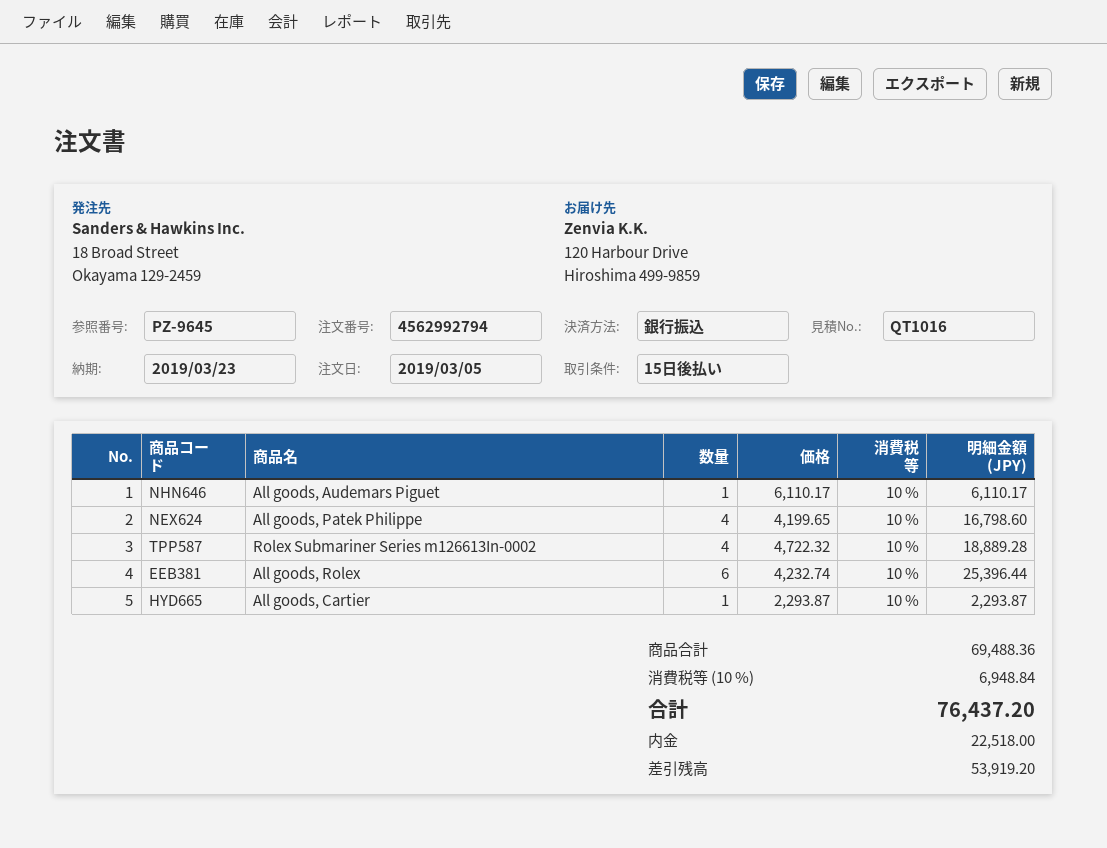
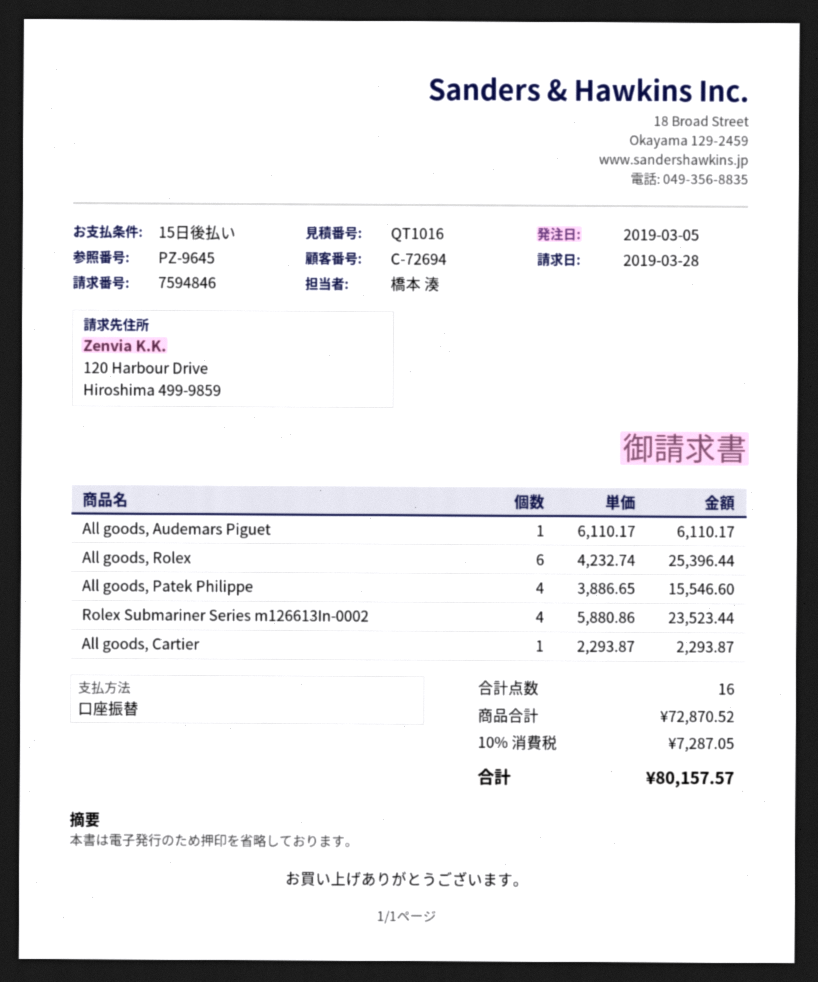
payment method: bank transfer -> direct debit
All goods, Patek Philippe: 4 x 4199.65 = 16798.60 -> 4 x 3886.65 = 15546.60
Rolex Submariner Series m126613In-0002: 4 x 4722.32 = 18889.28 -> 4 x 5880.86 = 23523.44
subtotal: 69488.36 -> 72870.52
tax: 10% = 6948.84 -> 10% = 7287.05
total: 76437.20 -> 80157.57

